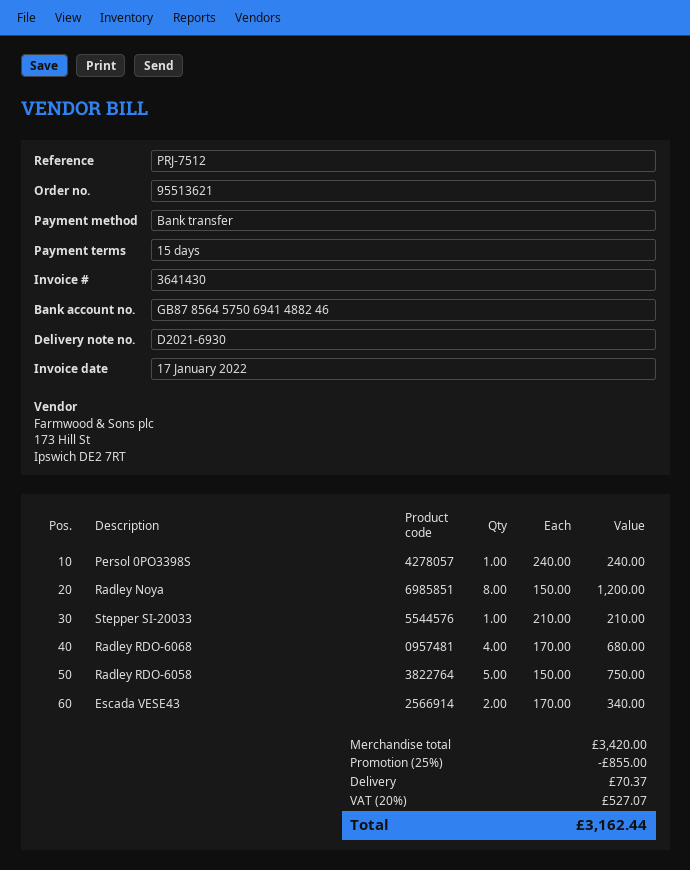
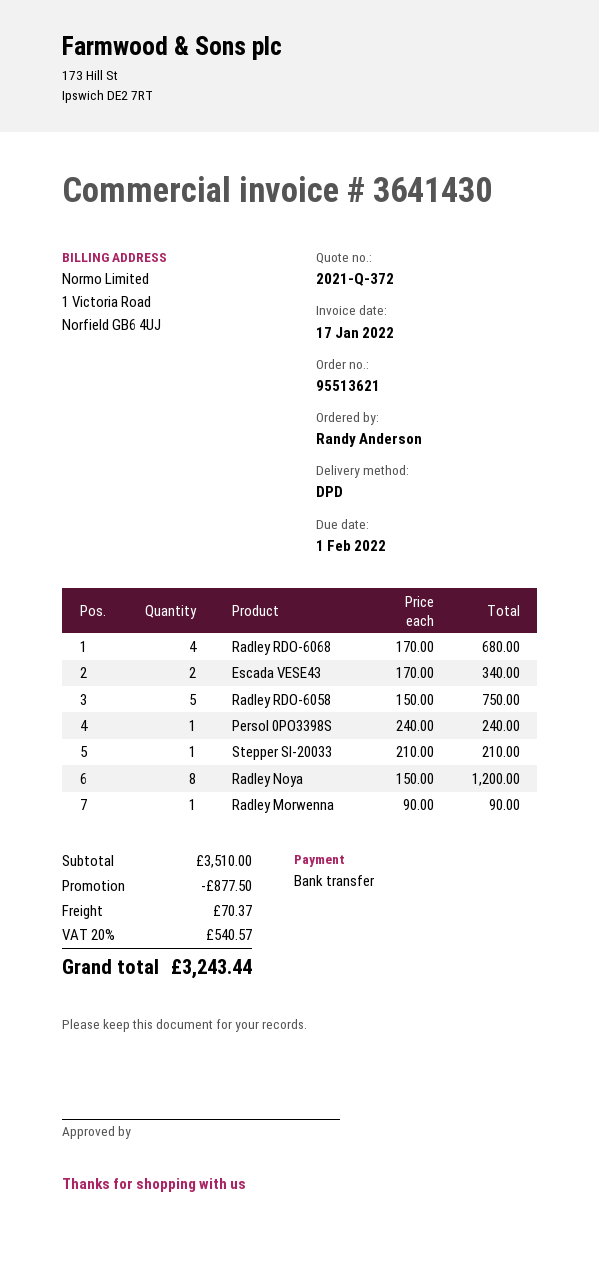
Radley Morwenna: none -> 1 x 90.00 = 90.00
subtotal: 3420.00 -> 3510.00
discount: 855.00 -> 877.50
tax: 20% = 527.07 -> 20% = 540.57
total: 3162.44 -> 3243.44

